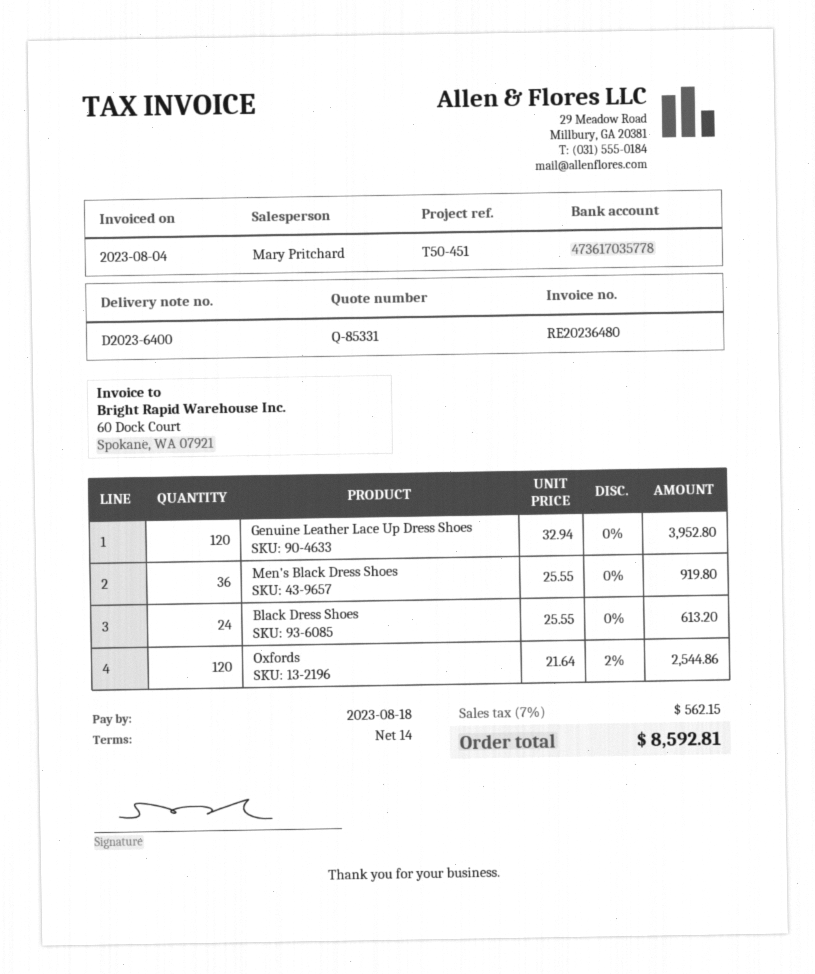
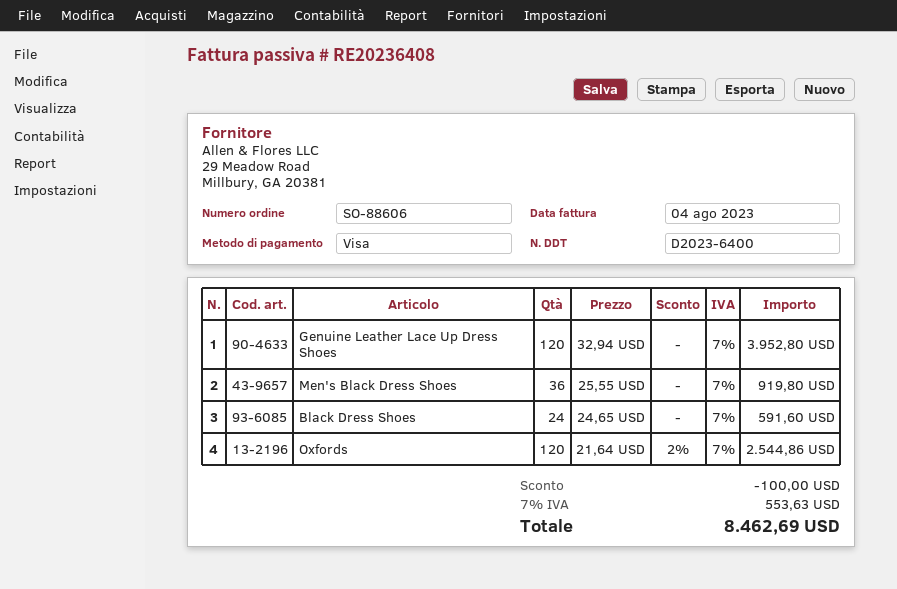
invoice number: RE20236480 -> RE20236408
Black Dress Shoes: 24 x 25.55 = 613.20 -> 24 x 24.65 = 591.60
discount: none -> 100.00
tax: 7% = 562.15 -> 7% = 553.63
total: 8592.81 -> 8462.69

